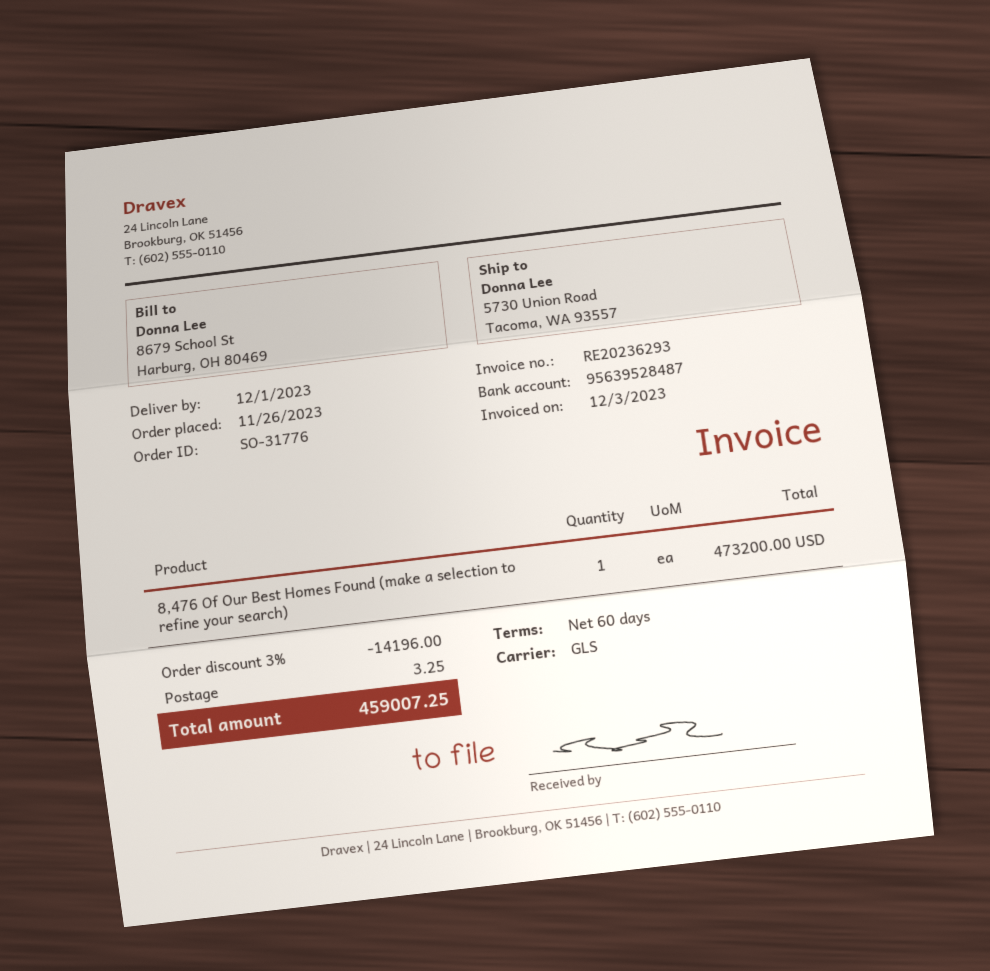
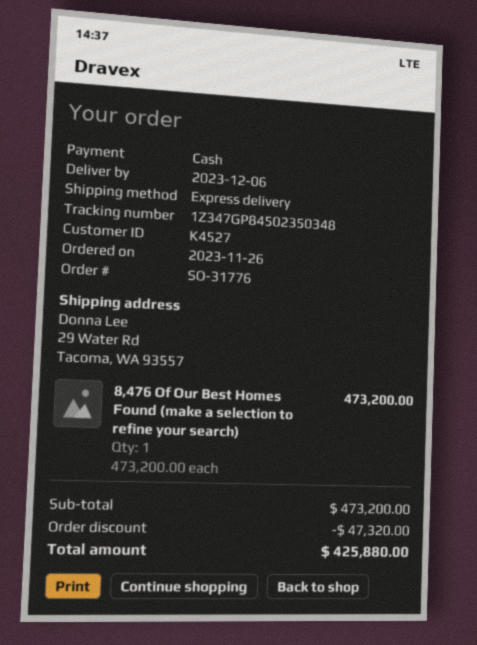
delivery date: 2023-12-01 -> 2023-12-06
shipping method: GLS -> express
ship to: 5730 Union Road, Tacoma, WA 93557 -> 29 Water Rd, Tacoma, WA 93557
discount: 14196.00 -> 47320.00
shipping: 3.25 -> none
total: 459007.25 -> 425880.00

